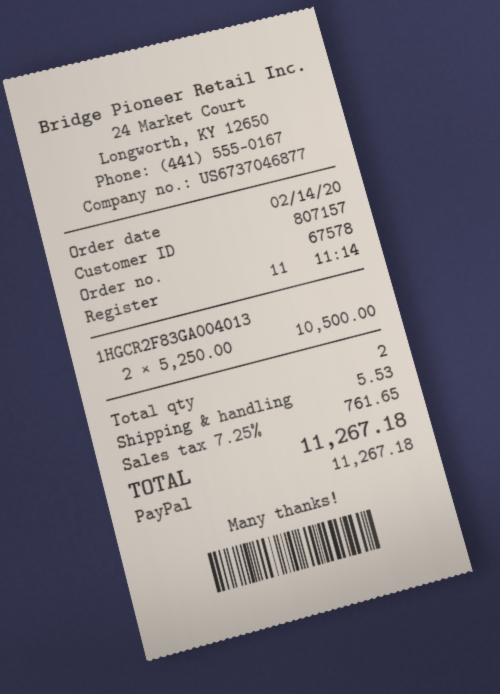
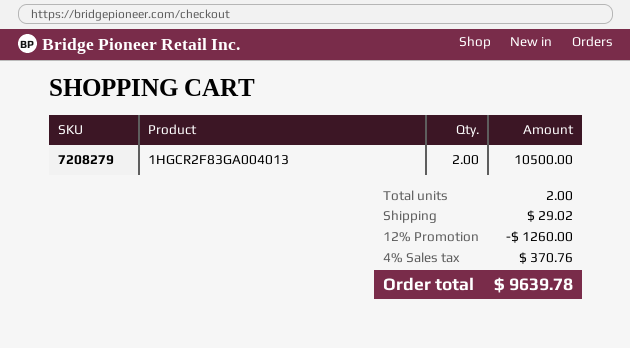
discount: none -> 12% = 1260.00
shipping: 5.53 -> 29.02
tax: 7.25% = 761.65 -> 4% = 370.76
total: 11267.18 -> 9639.78

